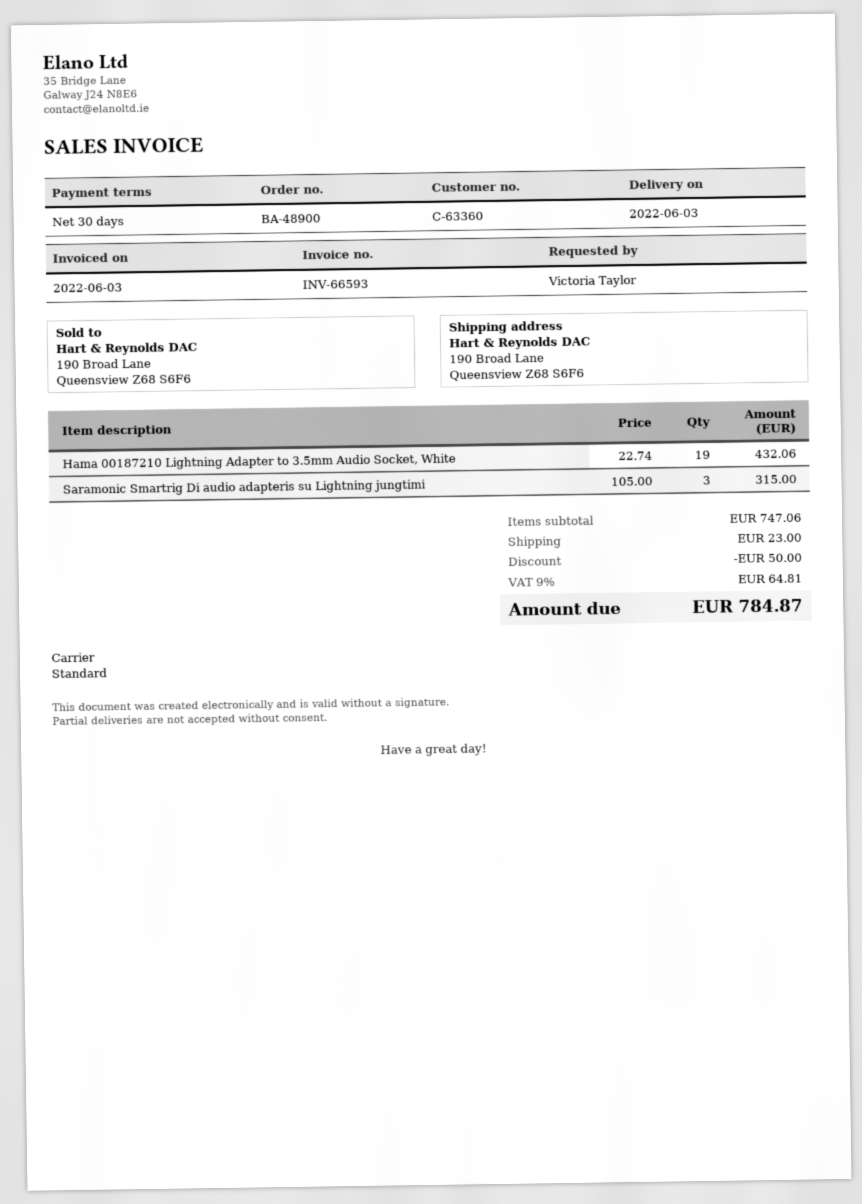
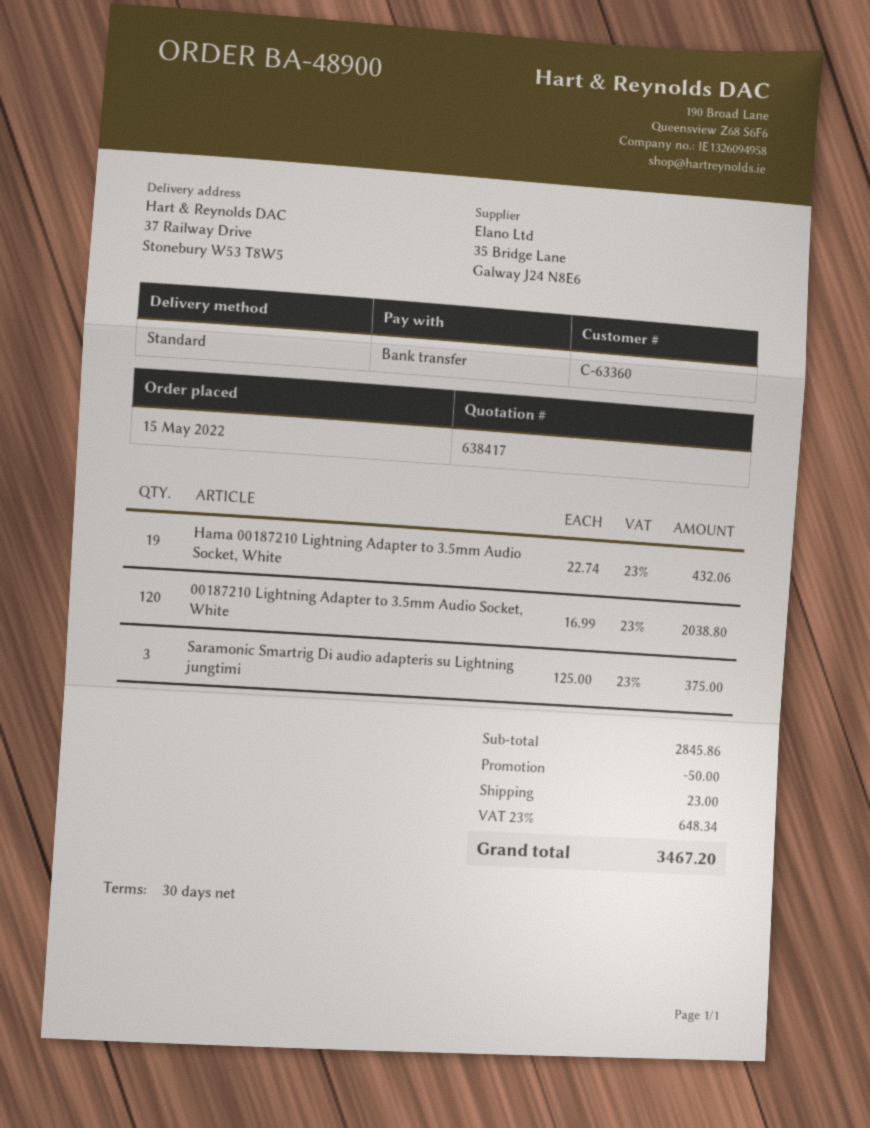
ship to: 190 Broad Lane, Queensview Z68 S6F6 -> 37 Railway Drive, Stonebury W53 T8W5
Saramonic Smartrig Di audio adapteris su Lightning jungtimi: 3 x 105.00 = 315.00 -> 3 x 125.00 = 375.00
00187210 Lightning Adapter to 3.5mm Audio Socket, White: none -> 120 x 16.99 = 2038.80
subtotal: 747.06 -> 2845.86
tax: 9% = 64.81 -> 23% = 648.34
total: 784.87 -> 3467.20

